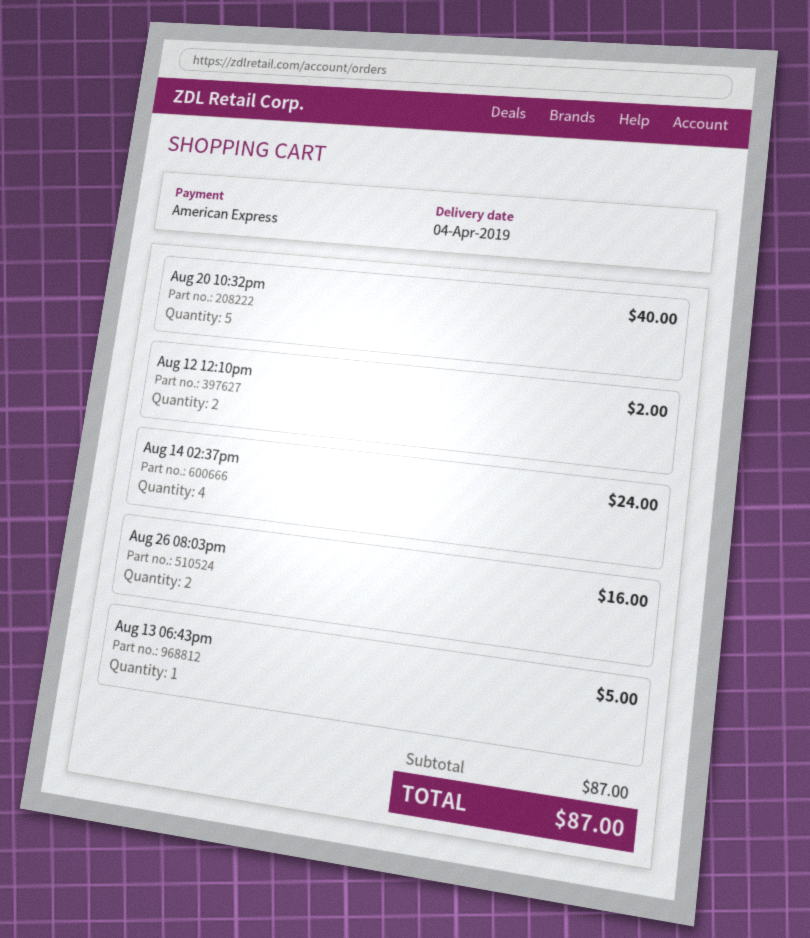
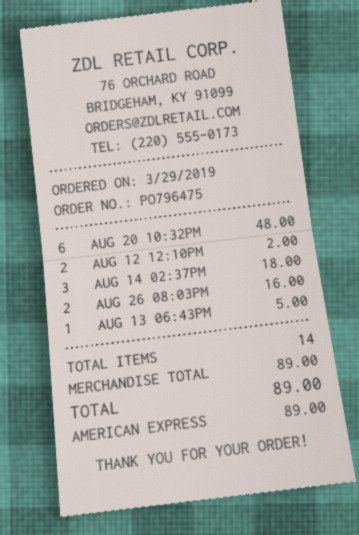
Aug 20 10:32pm: 5 for 40.00 -> 6 for 48.00
Aug 14 02:37pm: 4 for 24.00 -> 3 for 18.00
subtotal: 87.00 -> 89.00
total: 87.00 -> 89.00

